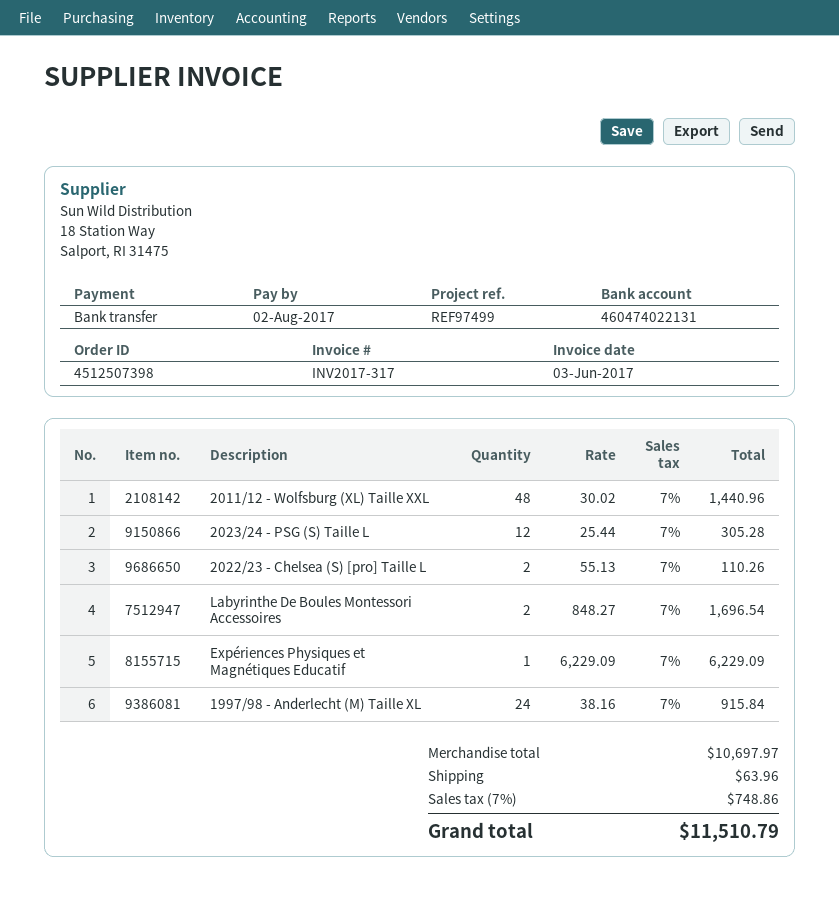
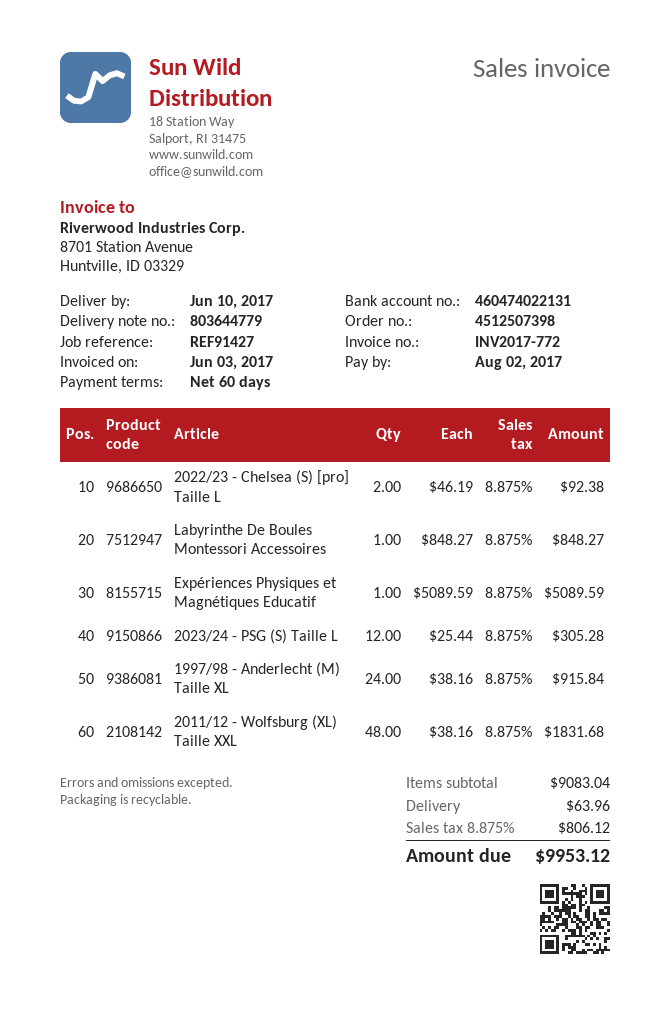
invoice number: INV2017-317 -> INV2017-772
reference: REF97499 -> REF91427
2011/12 - Wolfsburg (XL) Taille XXL: 48 x 30.02 = 1440.96 -> 48 x 38.16 = 1831.68
2022/23 - Chelsea (S) [pro] Taille L: 2 x 55.13 = 110.26 -> 2 x 46.19 = 92.38
Labyrinthe De Boules Montessori Accessoires: 2 x 848.27 = 1696.54 -> 1 x 848.27 = 848.27
Expériences Physiques et Magnétiques Educatif: 1 x 6229.09 = 6229.09 -> 1 x 5089.59 = 5089.59
subtotal: 10697.97 -> 9083.04
tax: 7% = 748.86 -> 8.875% = 806.12
total: 11510.79 -> 9953.12

